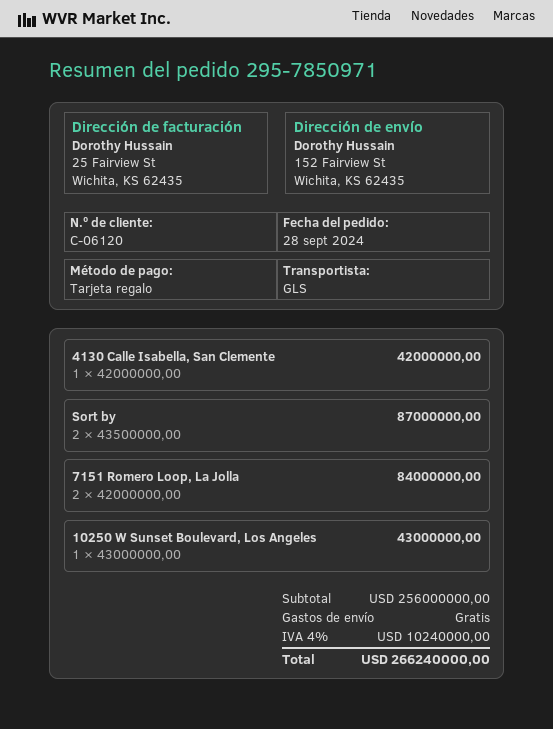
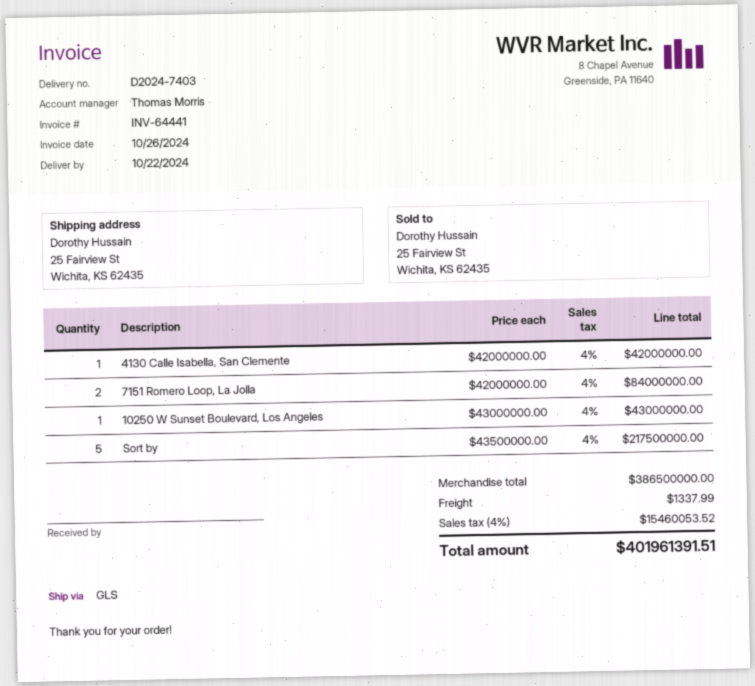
ship to: 152 Fairview St, Wichita, KS 62435 -> 25 Fairview St, Wichita, KS 62435
Sort by: 2 x 43500000.00 = 87000000.00 -> 5 x 43500000.00 = 217500000.00
subtotal: 256000000.00 -> 386500000.00
shipping: 0.00 -> 1337.99
tax: 4% = 10240000.00 -> 4% = 15460053.52
total: 266240000.00 -> 401961391.51

